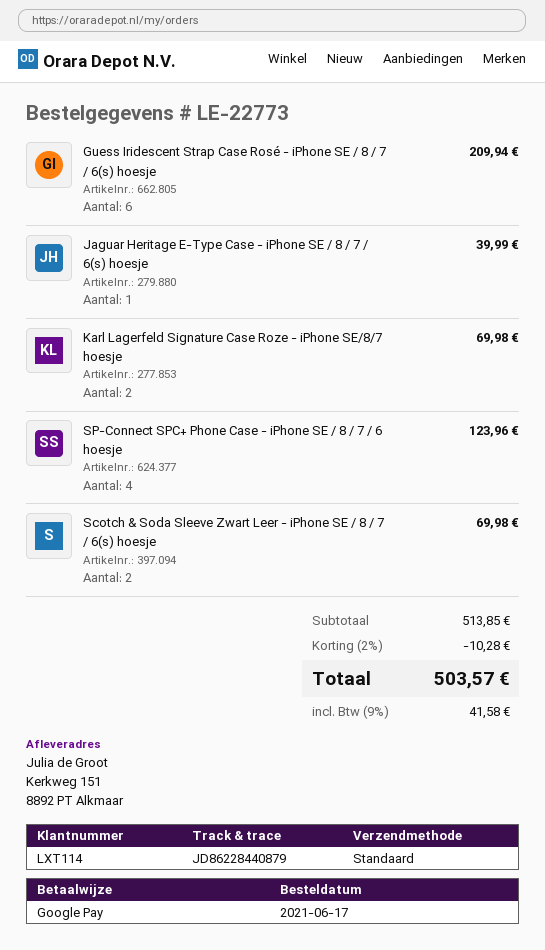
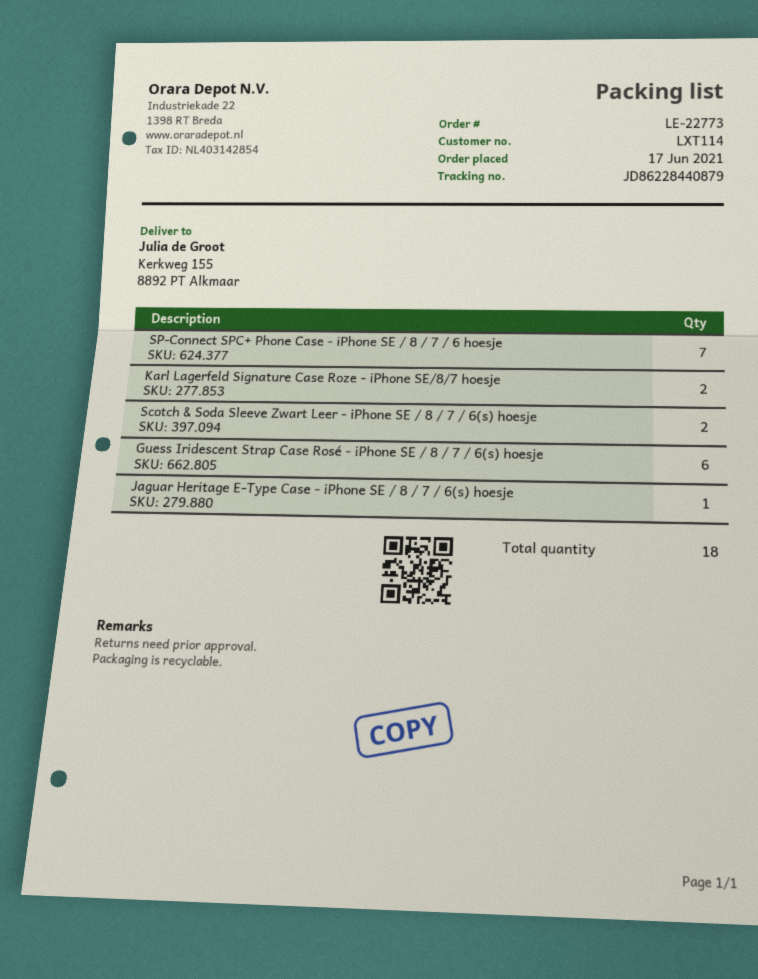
ship to: Kerkweg 151, 8892 PT Alkmaar -> Kerkweg 155, 8892 PT Alkmaar
SP-Connect SPC+ Phone Case - iPhone SE / 8 / 7 / 6 hoesje: 4 -> 7

